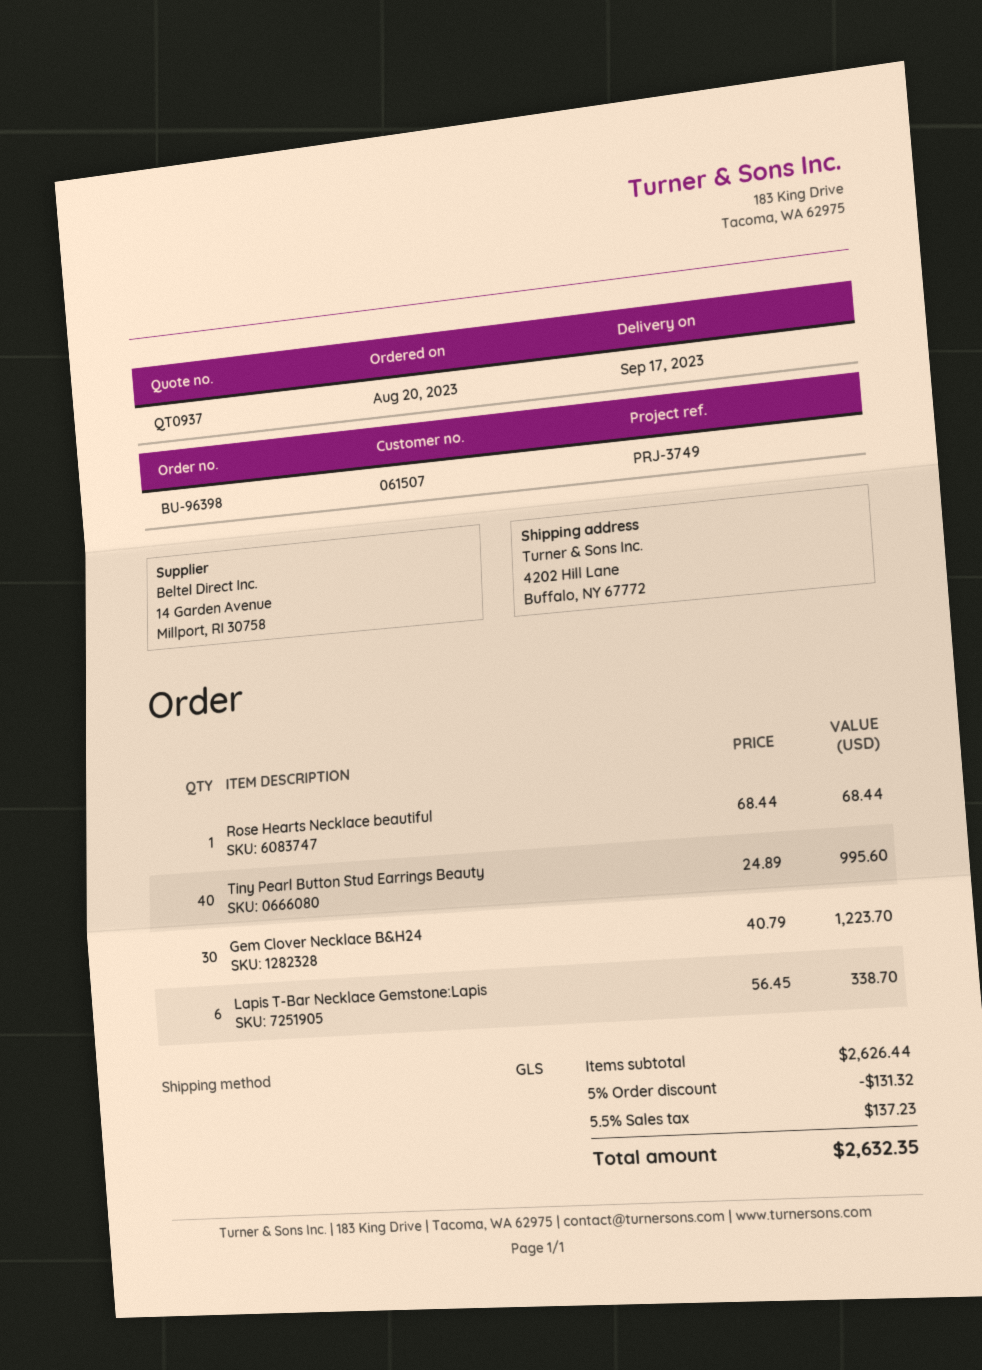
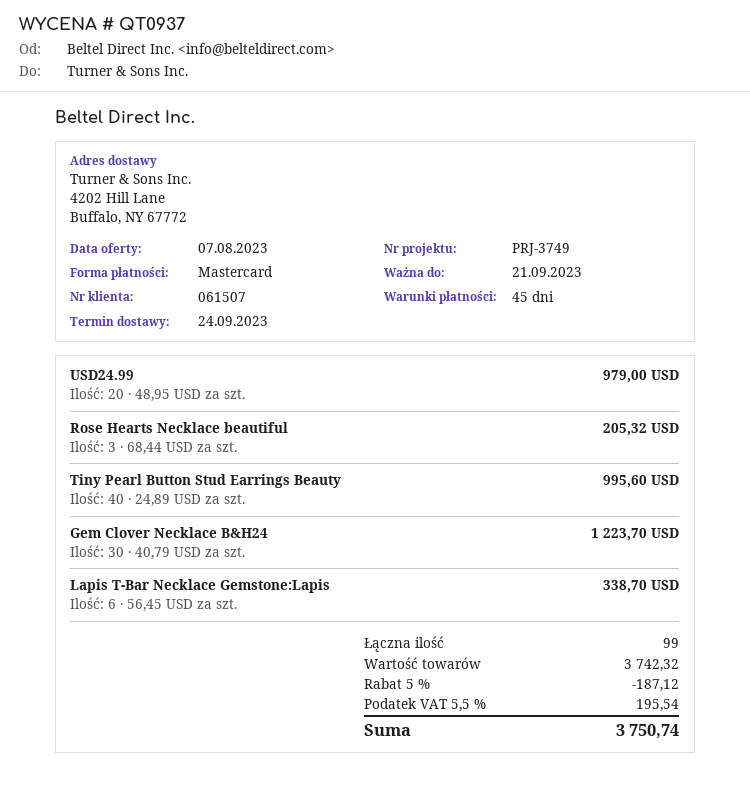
delivery date: 2023-09-17 -> 2023-09-24
Rose Hearts Necklace beautiful: 1 x 68.44 = 68.44 -> 3 x 68.44 = 205.32
USD24.99: none -> 20 x 48.95 = 979.00
subtotal: 2626.44 -> 3742.32
discount: 5% = 131.32 -> 5% = 187.12
tax: 5.5% = 137.23 -> 5.5% = 195.54
total: 2632.35 -> 3750.74

